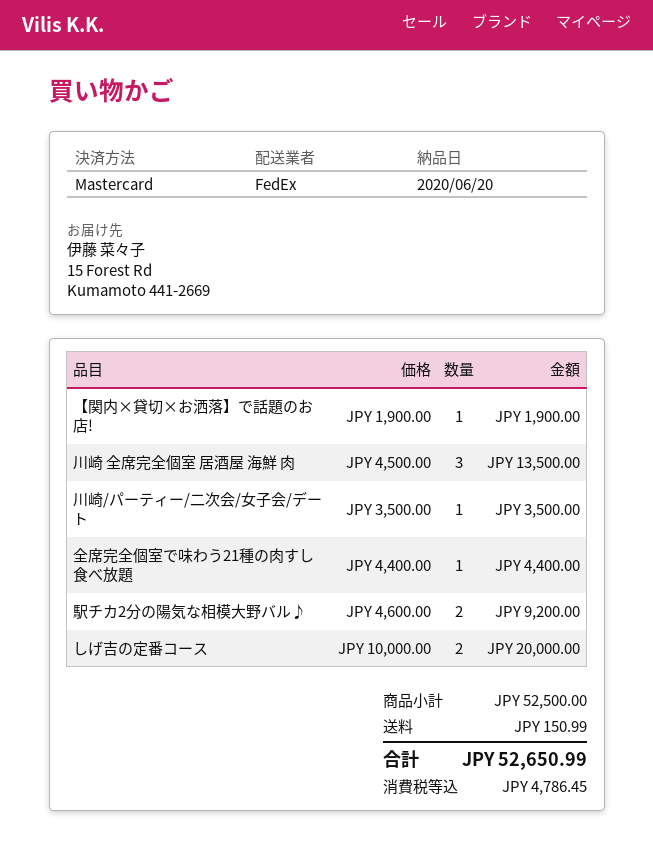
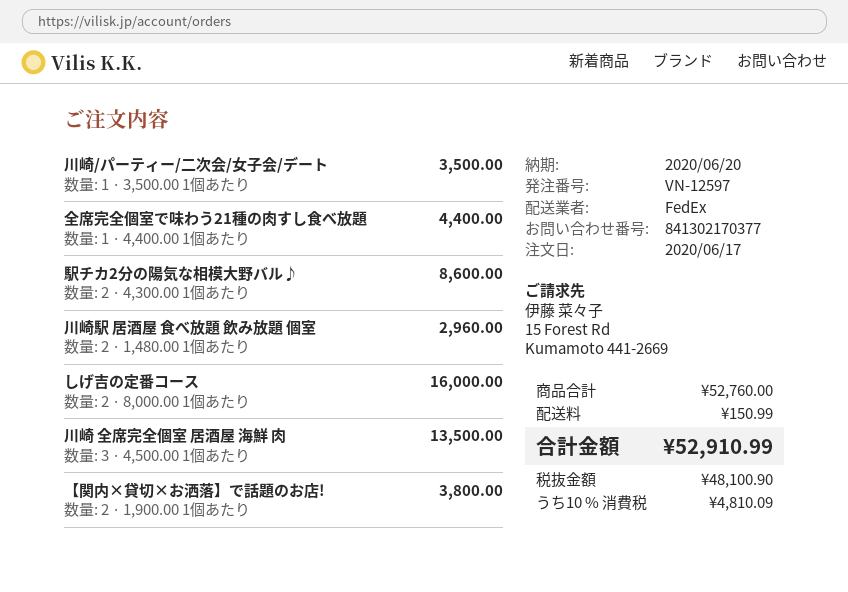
【関内×貸切×お洒落】で話題のお店!: 1 x 1900.00 = 1900.00 -> 2 x 1900.00 = 3800.00
駅チカ2分の陽気な相模大野バル♪: 2 x 4600.00 = 9200.00 -> 2 x 4300.00 = 8600.00
しげ吉の定番コース: 2 x 10000.00 = 20000.00 -> 2 x 8000.00 = 16000.00
川崎駅 居酒屋 食べ放題 飲み放題 個室: none -> 2 x 1480.00 = 2960.00
subtotal: 52500.00 -> 52760.00
tax: 4786.45 -> 4810.09
total: 52650.99 -> 52910.99

